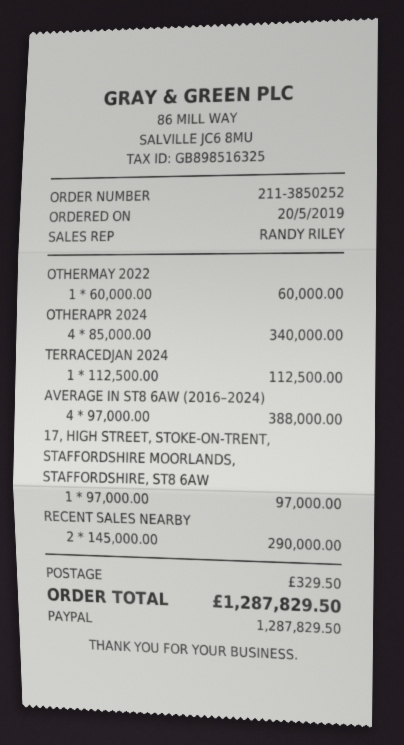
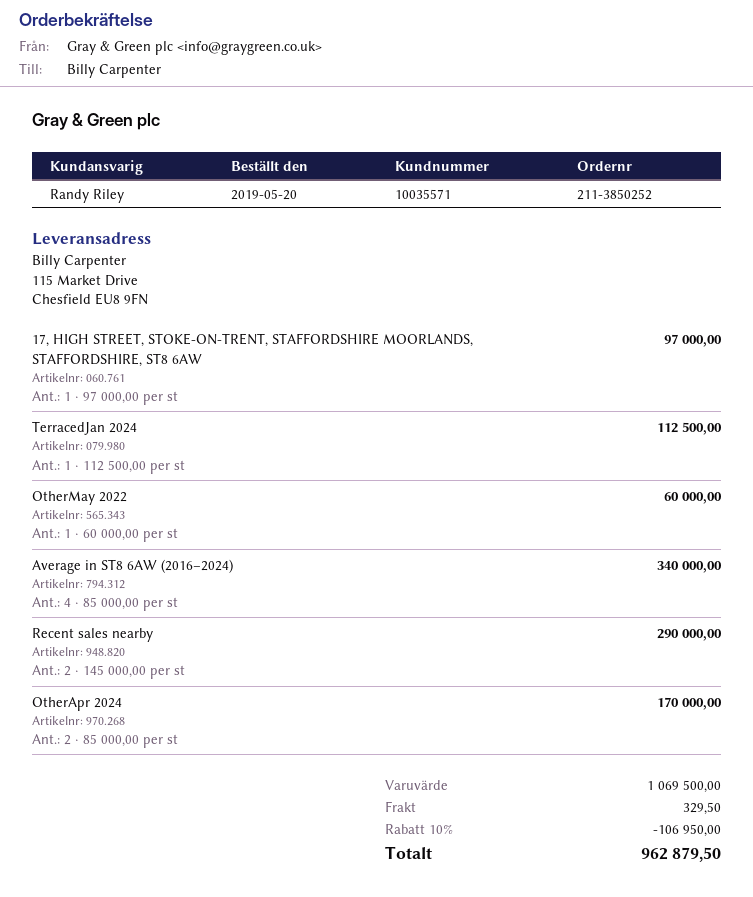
OTHERAPR 2024: 4 x 85000.00 = 340000.00 -> 2 x 85000.00 = 170000.00
AVERAGE IN ST8 6AW (2016–2024): 4 x 97000.00 = 388000.00 -> 4 x 85000.00 = 340000.00
discount: none -> 10% = 106950.00
total: 1287829.50 -> 962879.50

